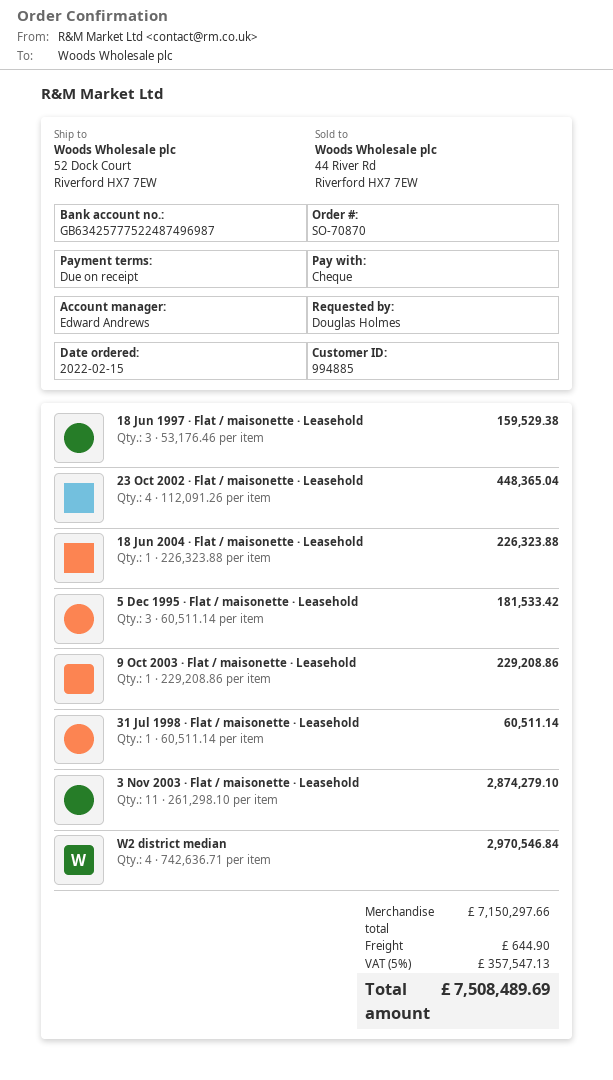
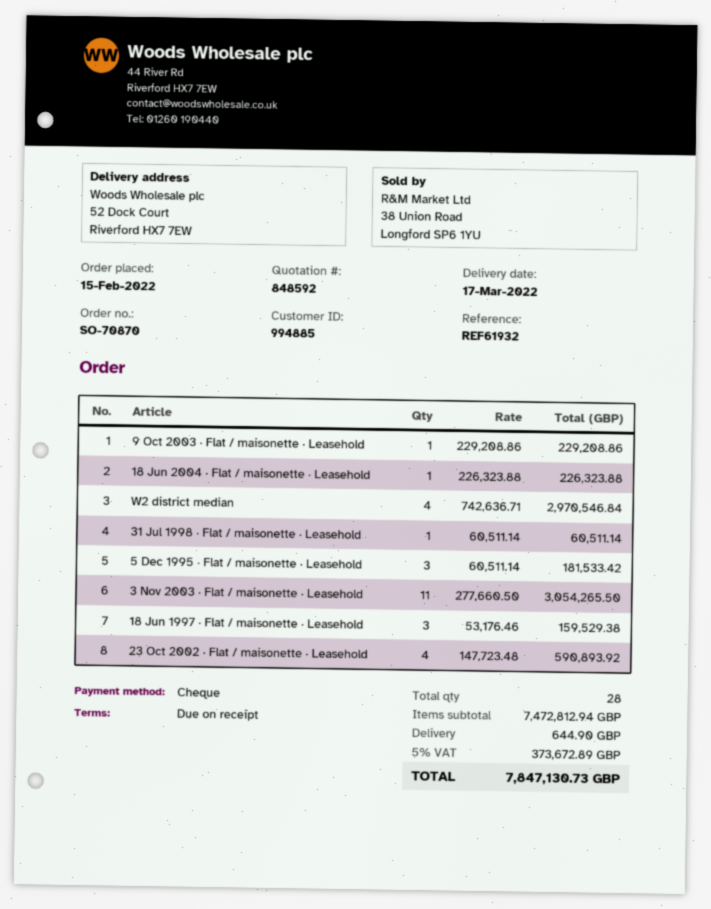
23 Oct 2002 · Flat / maisonette · Leasehold: 4 x 112091.26 = 448365.04 -> 4 x 147723.48 = 590893.92
3 Nov 2003 · Flat / maisonette · Leasehold: 11 x 261298.10 = 2874279.10 -> 11 x 277660.50 = 3054265.50
subtotal: 7150297.66 -> 7472812.94
tax: 5% = 357547.13 -> 5% = 373672.89
total: 7508489.69 -> 7847130.73

